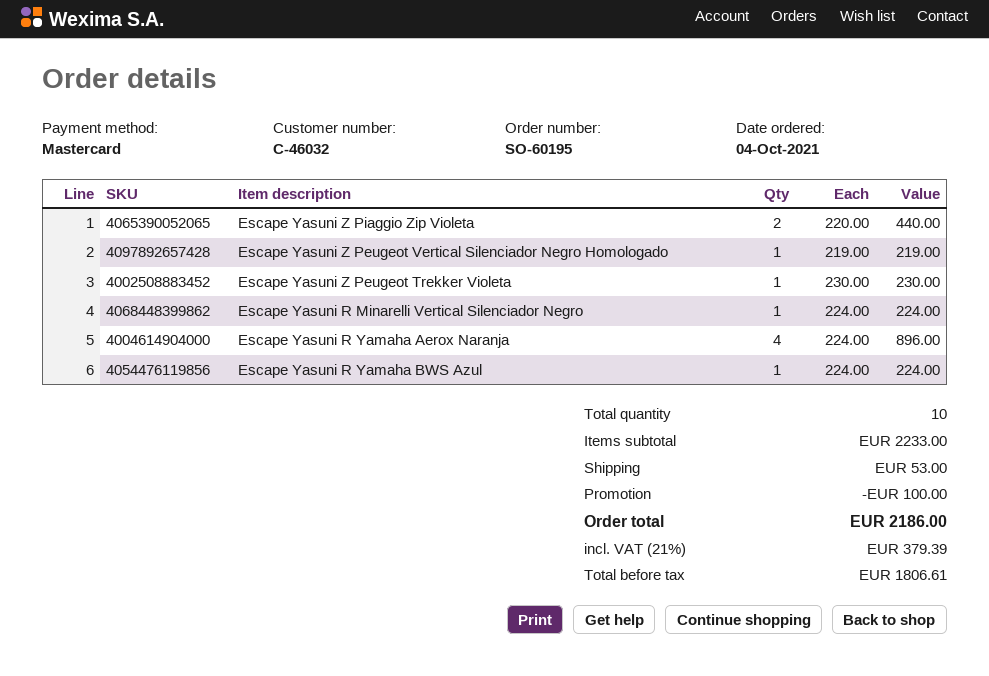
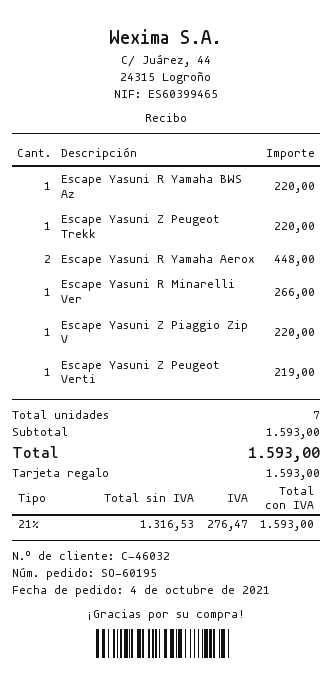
payment method: Mastercard -> gift card
Escape Yasuni Z Piaggio Zip Violeta: 2 for 440.00 -> 1 for 220.00
Escape Yasuni Z Peugeot Trekker Violeta: 1 for 230.00 -> 1 for 220.00
Escape Yasuni R Minarelli Vertical Silenciador Negro: 1 for 224.00 -> 1 for 266.00
Escape Yasuni R Yamaha Aerox Naranja: 4 for 896.00 -> 2 for 448.00
Escape Yasuni R Yamaha BWS Azul: 1 for 224.00 -> 1 for 220.00
total quantity: 10 -> 7
subtotal: 2233.00 -> 1593.00
discount: 100.00 -> none
shipping: 53.00 -> none
net: 1806.61 -> 1316.53
tax: 21% = 379.39 -> 21% = 276.47
total: 2186.00 -> 1593.00

